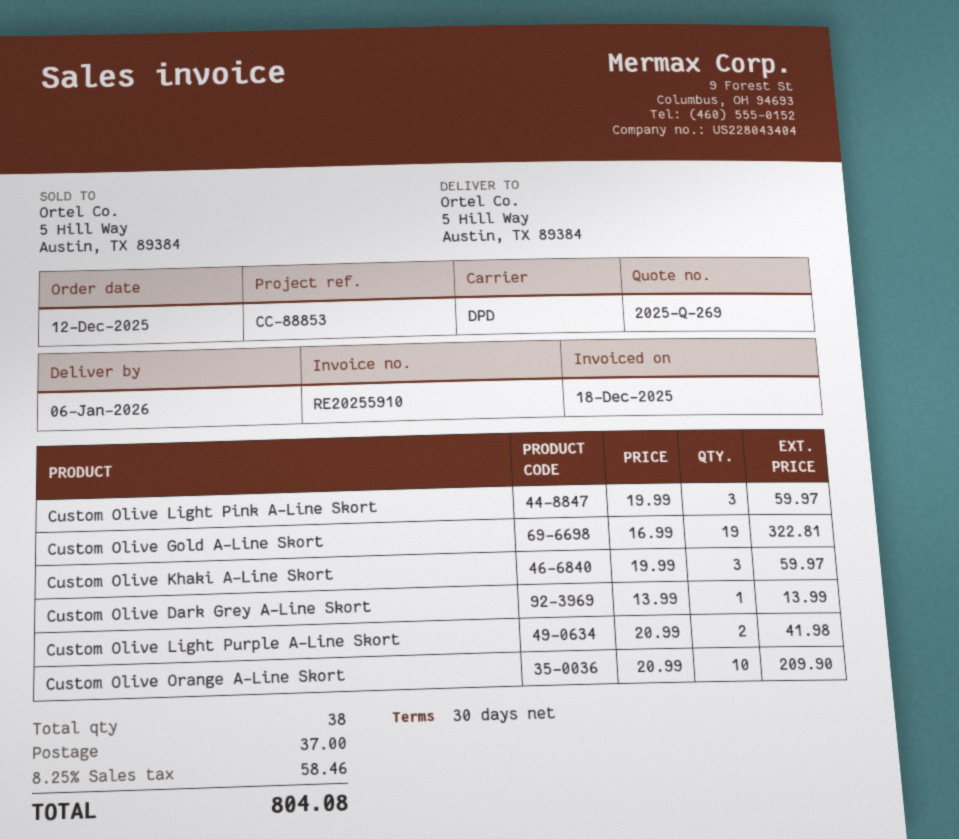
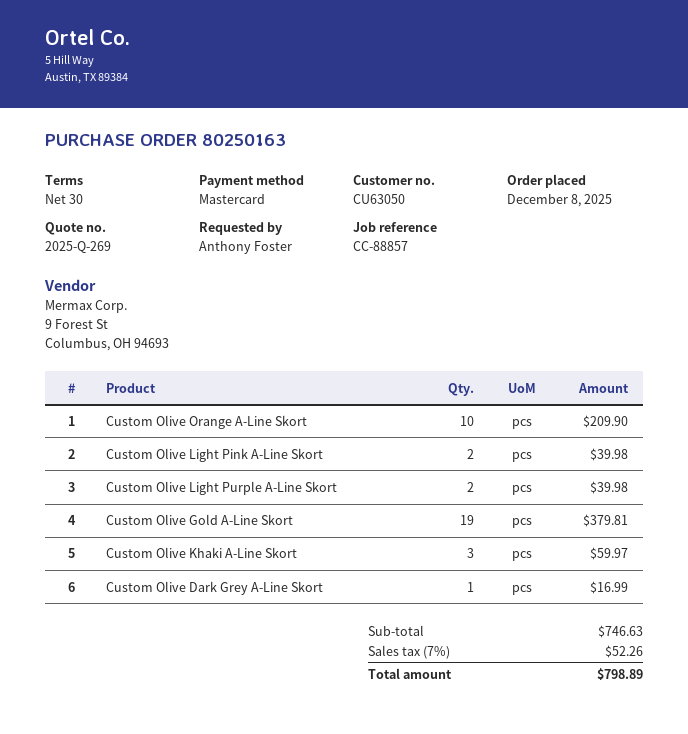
order date: 2025-12-12 -> 2025-12-08
reference: CC-88853 -> CC-88857
Custom Olive Light Pink A-Line Skort: 3 for 59.97 -> 2 for 39.98
Custom Olive Gold A-Line Skort: 19 for 322.81 -> 19 for 379.81
Custom Olive Dark Grey A-Line Skort: 1 for 13.99 -> 1 for 16.99
Custom Olive Light Purple A-Line Skort: 2 for 41.98 -> 2 for 39.98
shipping: 37.00 -> none
tax: 8.25% = 58.46 -> 7% = 52.26
total: 804.08 -> 798.89

